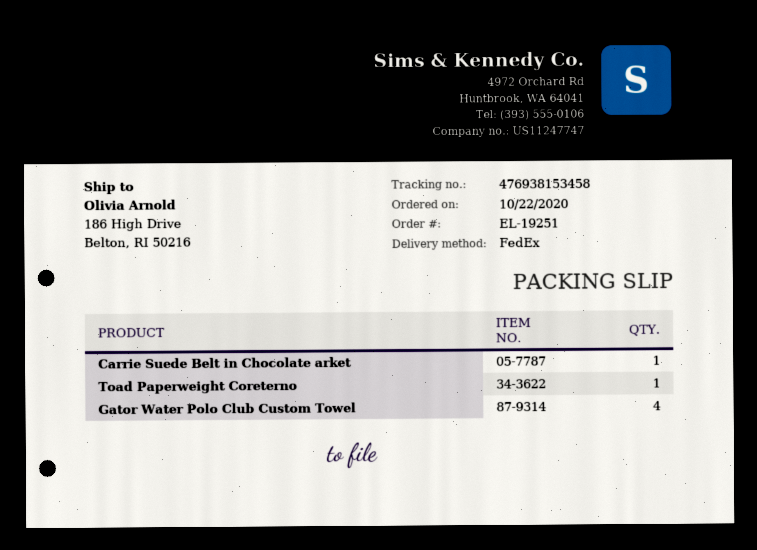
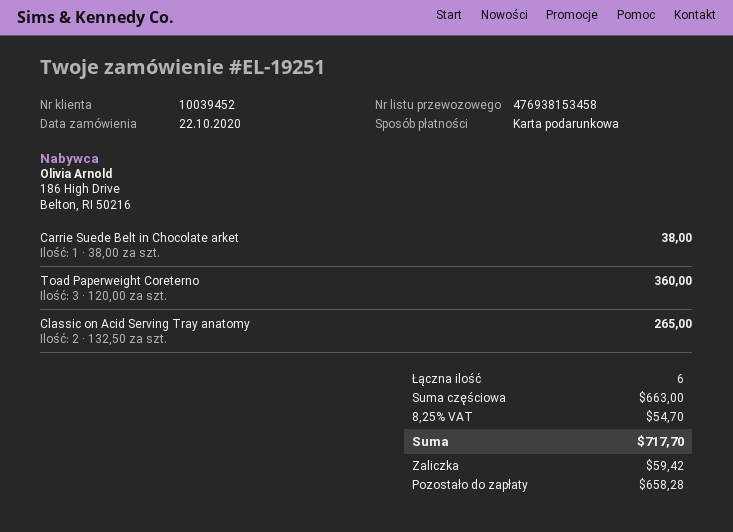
Toad Paperweight Coreterno: 1 -> 3
Gator Water Polo Club Custom Towel: 4 -> none
Classic on Acid Serving Tray anatomy: none -> 2

